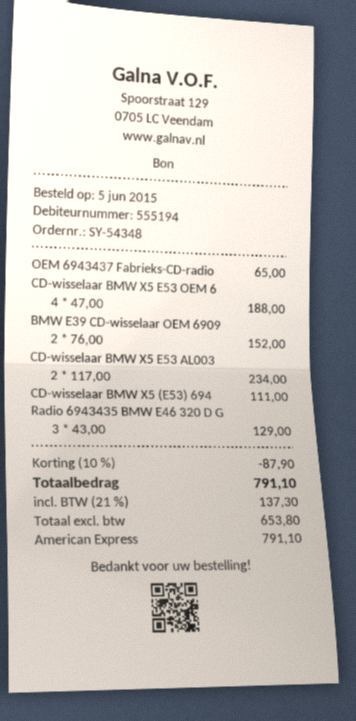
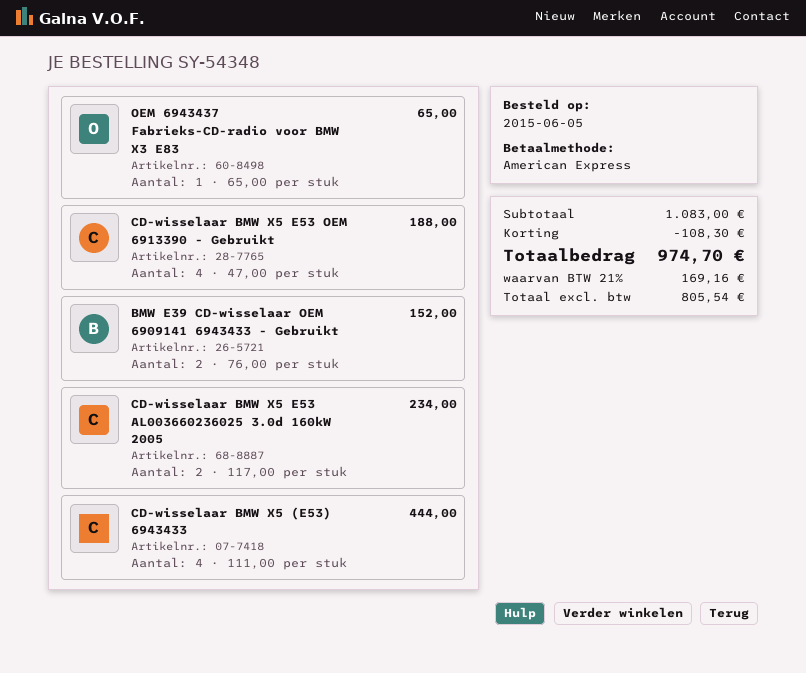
CD-wisselaar BMW X5 (E53) 694: 1 x 111.00 = 111.00 -> 4 x 111.00 = 444.00
Radio 6943435 BMW E46 320 D G: 3 x 43.00 = 129.00 -> none
discount: 87.90 -> 108.30
net: 653.80 -> 805.54
tax: 21% = 137.30 -> 21% = 169.16
total: 791.10 -> 974.70

